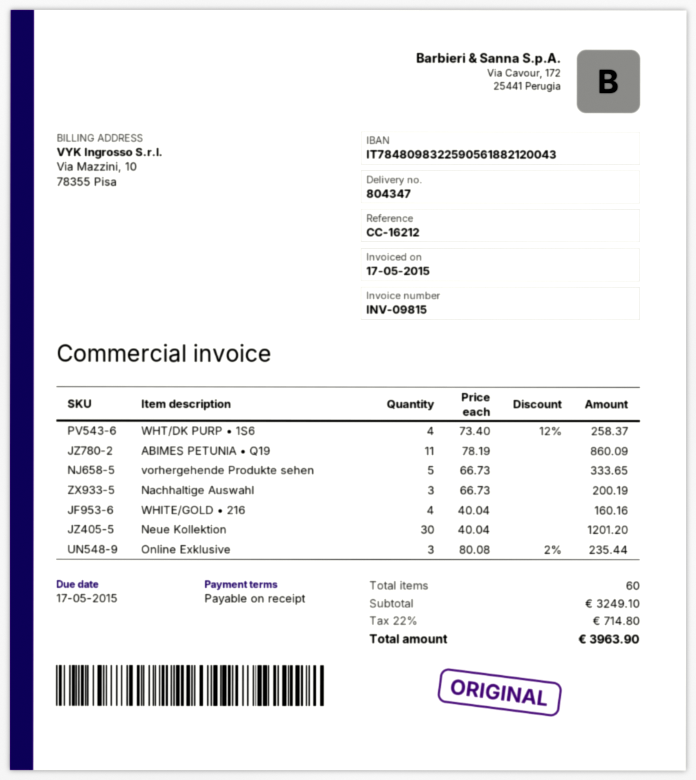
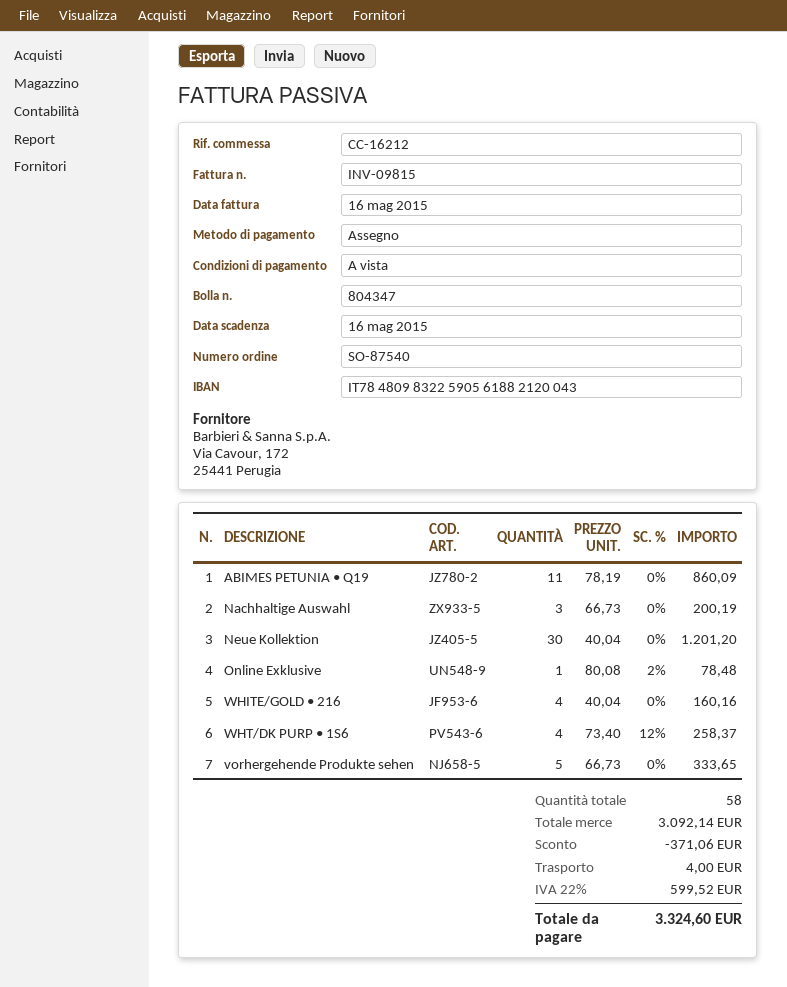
invoice date: 2015-05-17 -> 2015-05-16
due date: 2015-05-17 -> 2015-05-16
Online Exklusive: 3 x 80.08 - 2% = 235.44 -> 1 x 80.08 - 2% = 78.48
total quantity: 60 -> 58
subtotal: 3249.10 -> 3092.14
discount: none -> 371.06
shipping: none -> 4.00
tax: 22% = 714.80 -> 22% = 599.52
total: 3963.90 -> 3324.60

